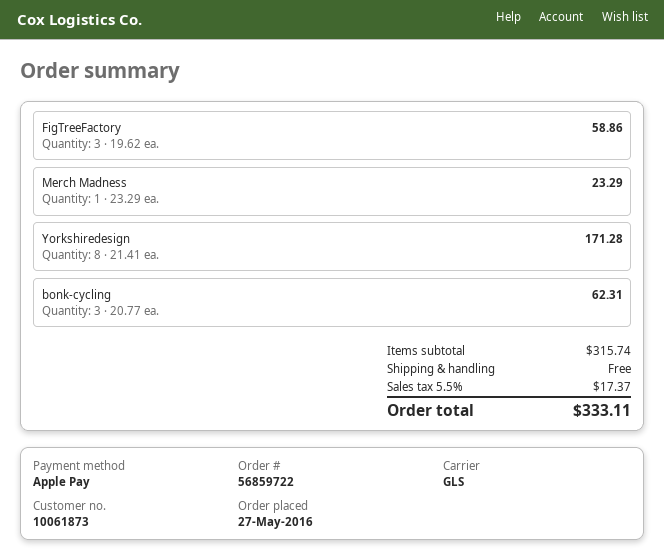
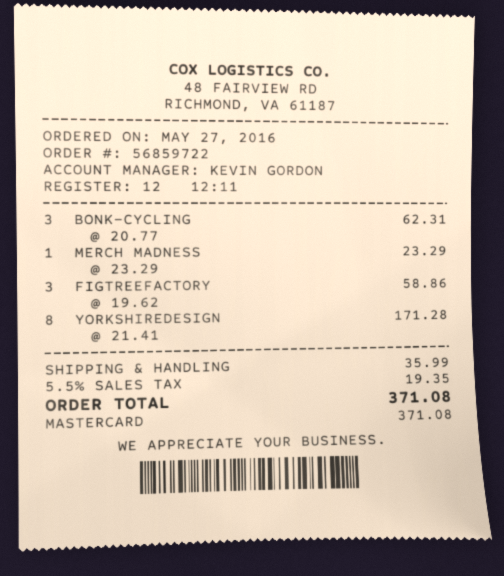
payment method: Apple Pay -> Mastercard
shipping: 0.00 -> 35.99
tax: 5.5% = 17.37 -> 5.5% = 19.35
total: 333.11 -> 371.08

